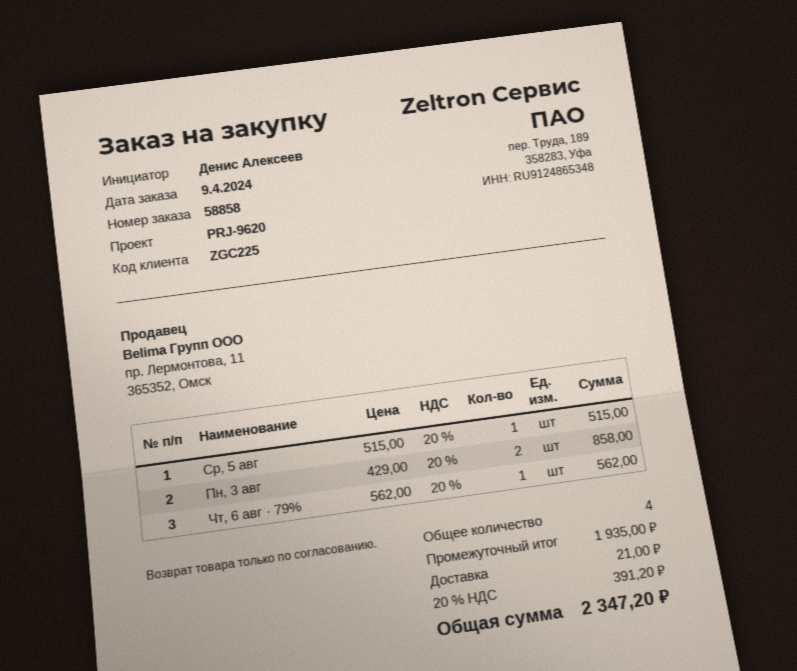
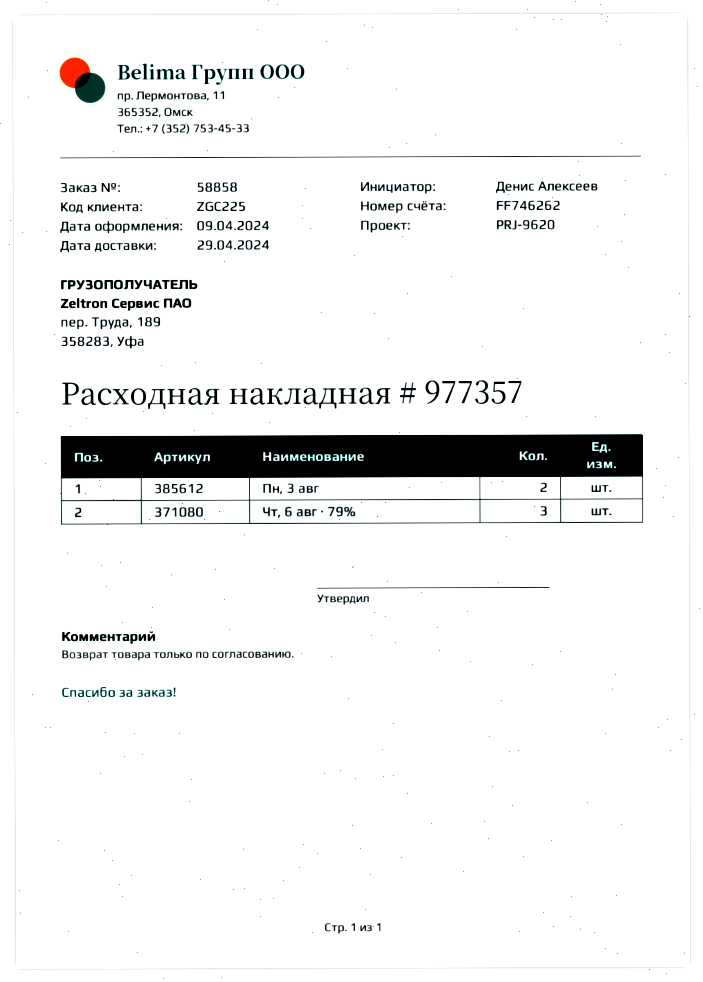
Ср, 5 авг: 1 -> none
Чт, 6 авг · 79%: 1 -> 3

